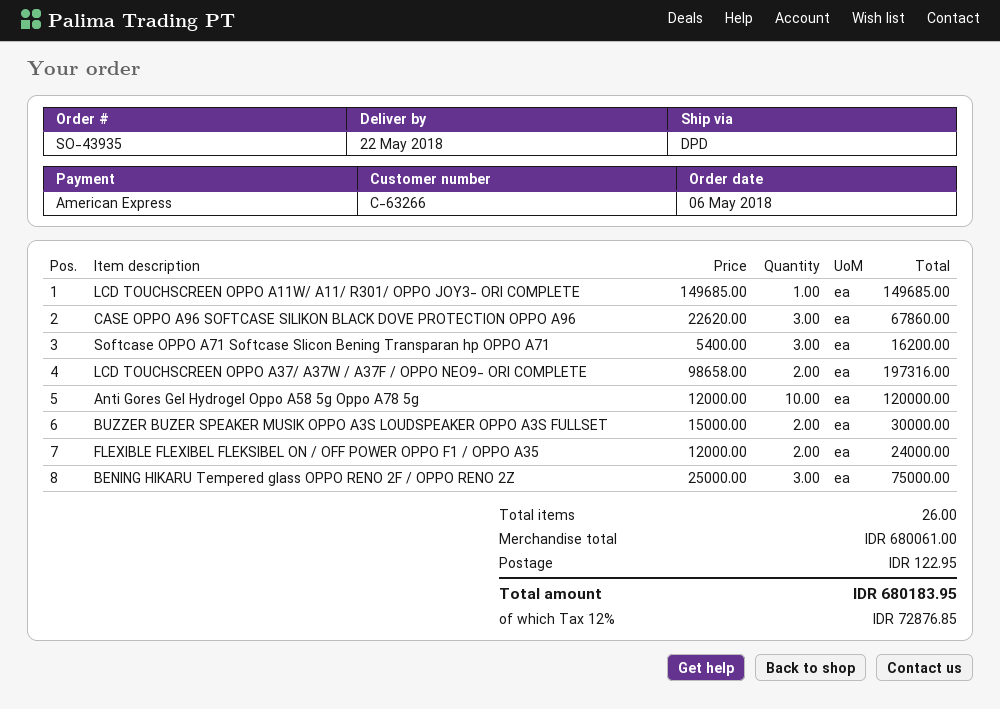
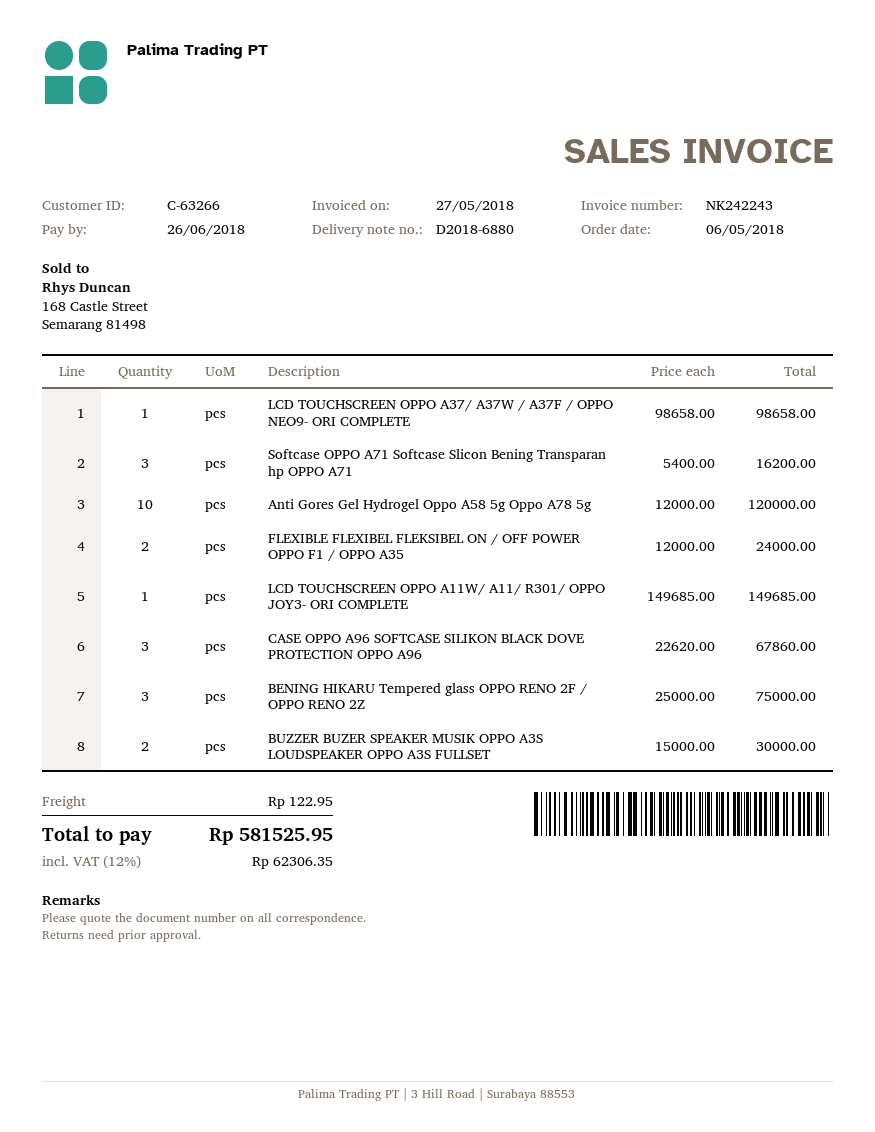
LCD TOUCHSCREEN OPPO A37/ A37W / A37F / OPPO NEO9- ORI COMPLETE: 2 x 98658.00 = 197316.00 -> 1 x 98658.00 = 98658.00
tax: 12% = 72876.85 -> 12% = 62306.35
total: 680183.95 -> 581525.95

